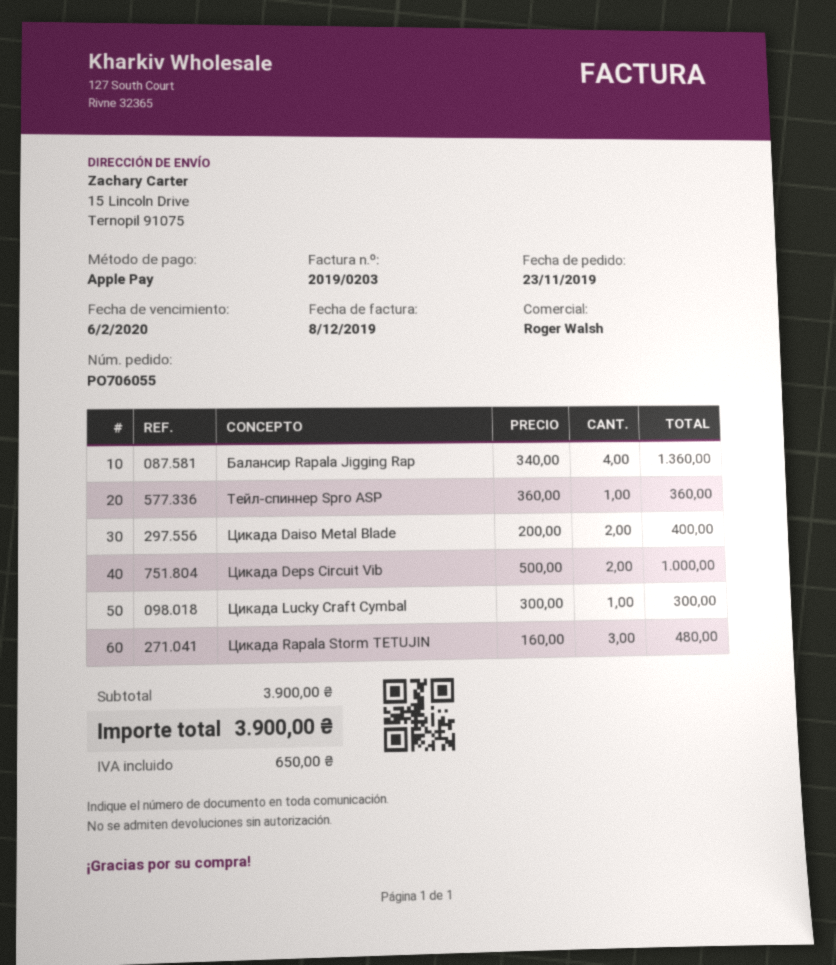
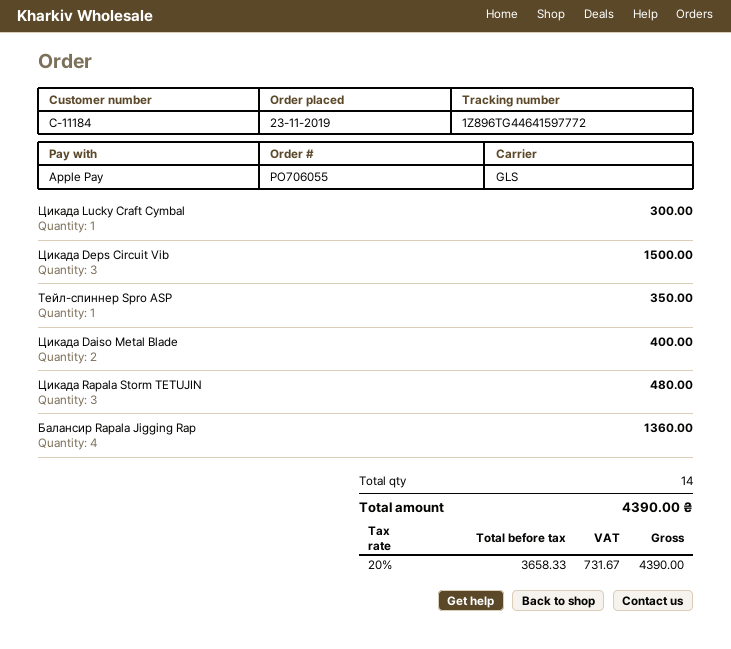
Тейл-спиннер Spro ASP: 1 for 360.00 -> 1 for 350.00
Цикада Deps Circuit Vib: 2 for 1000.00 -> 3 for 1500.00
tax: 650.00 -> 731.67
total: 3900.00 -> 4390.00

